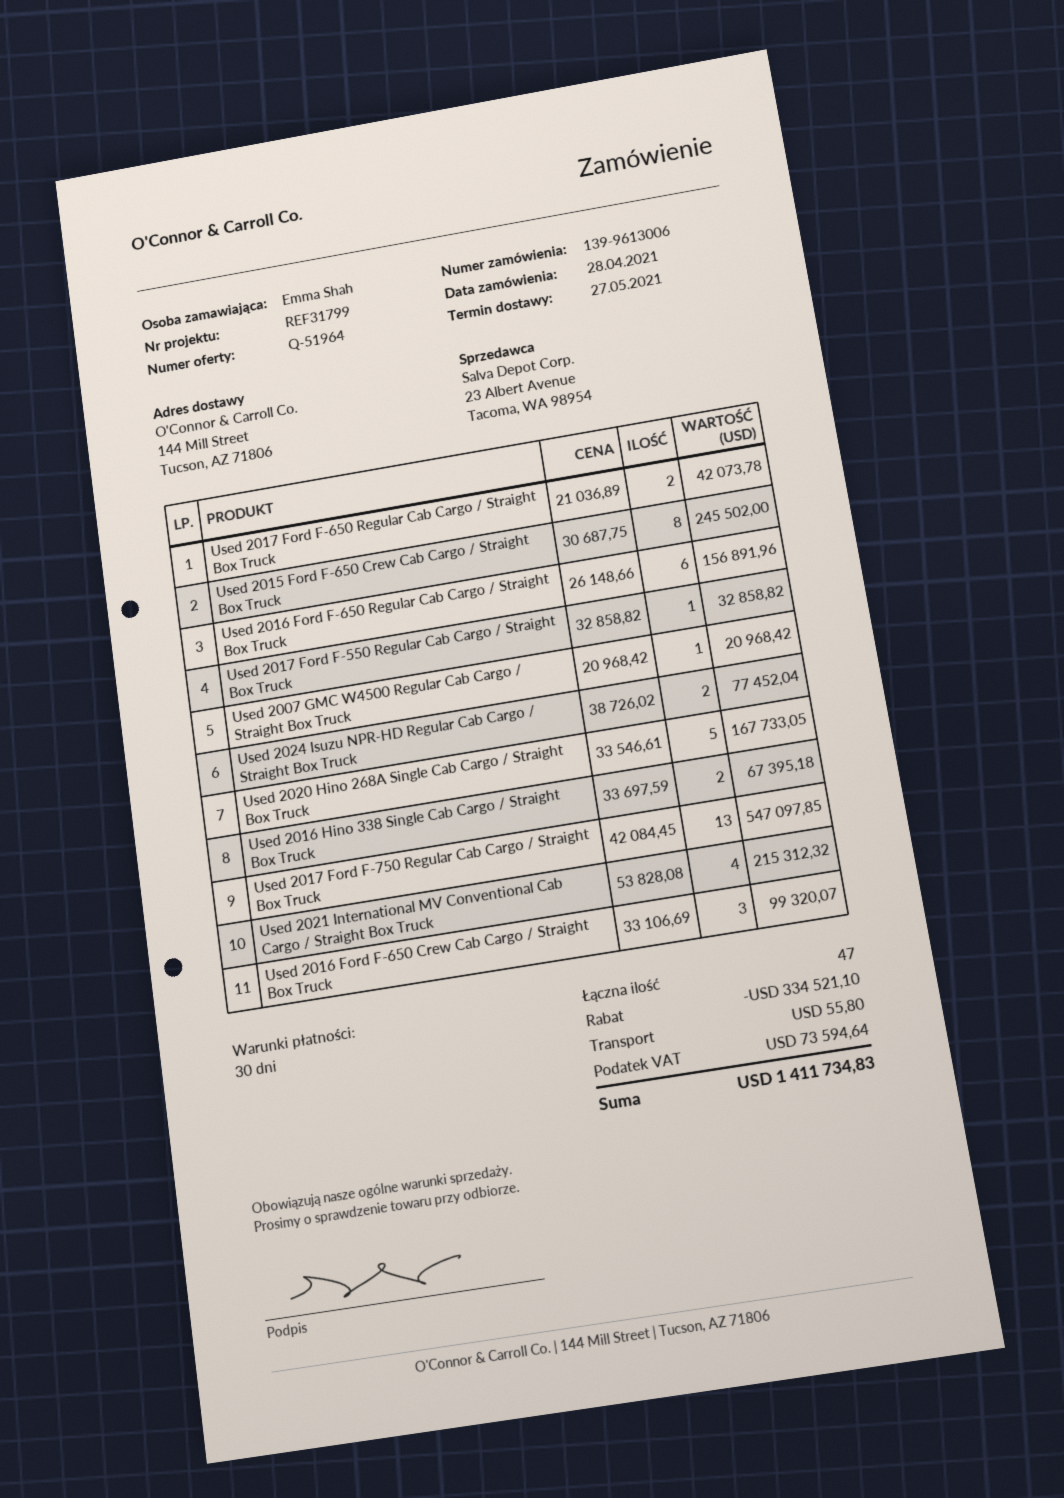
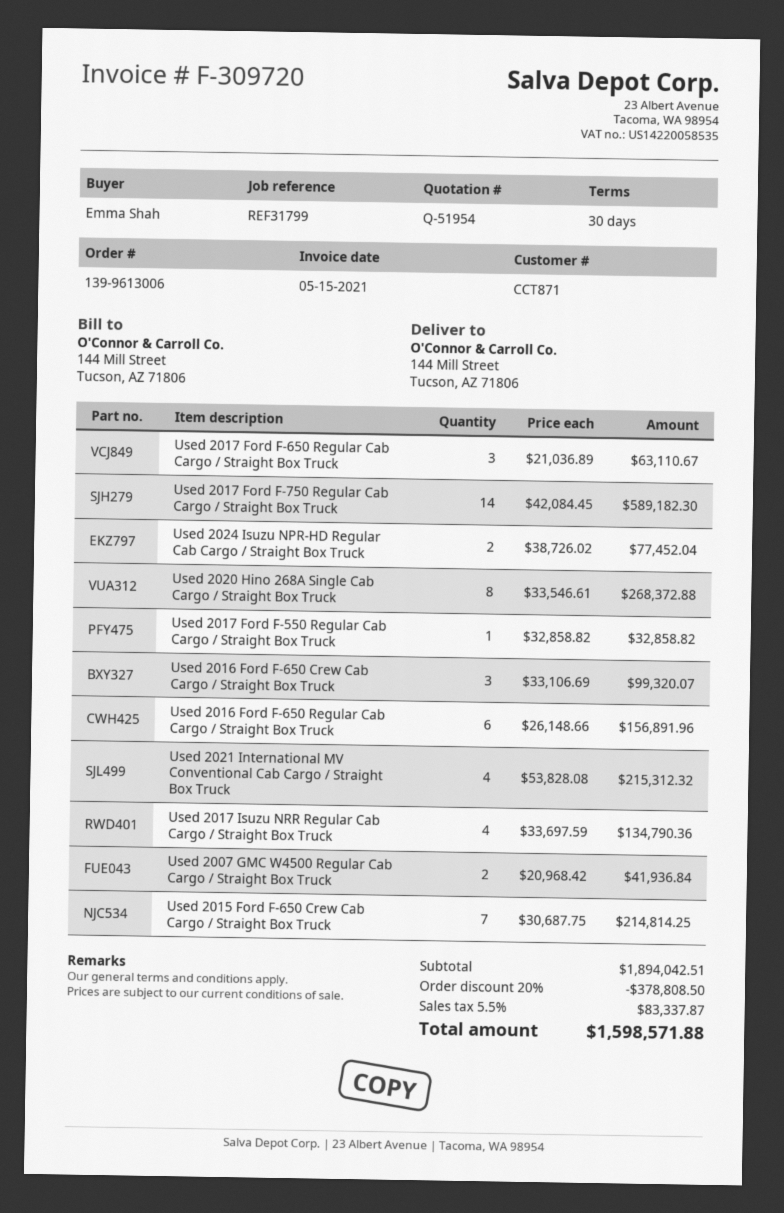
quote number: Q-51964 -> Q-51954
Used 2017 Ford F-650 Regular Cab Cargo / Straight Box Truck: 2 x 21036.89 = 42073.78 -> 3 x 21036.89 = 63110.67
Used 2015 Ford F-650 Crew Cab Cargo / Straight Box Truck: 8 x 30687.75 = 245502.00 -> 7 x 30687.75 = 214814.25
Used 2007 GMC W4500 Regular Cab Cargo / Straight Box Truck: 1 x 20968.42 = 20968.42 -> 2 x 20968.42 = 41936.84
Used 2020 Hino 268A Single Cab Cargo / Straight Box Truck: 5 x 33546.61 = 167733.05 -> 8 x 33546.61 = 268372.88
Used 2016 Hino 338 Single Cab Cargo / Straight Box Truck: 2 x 33697.59 = 67395.18 -> none
Used 2017 Ford F-750 Regular Cab Cargo / Straight Box Truck: 13 x 42084.45 = 547097.85 -> 14 x 42084.45 = 589182.30
Used 2017 Isuzu NRR Regular Cab Cargo / Straight Box Truck: none -> 4 x 33697.59 = 134790.36
discount: 334521.10 -> 378808.50
shipping: 55.80 -> none
tax: 73594.64 -> 83337.87
total: 1411734.83 -> 1598571.88

